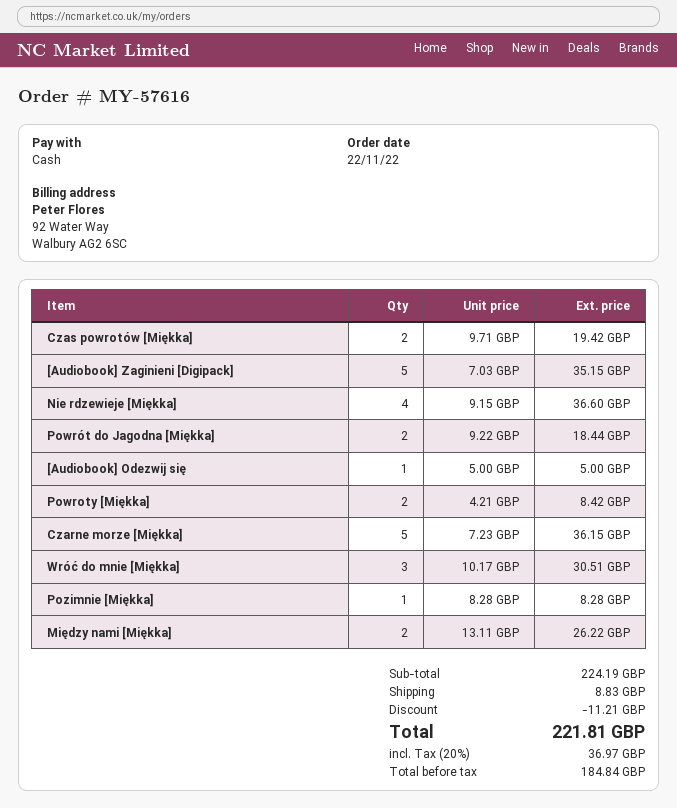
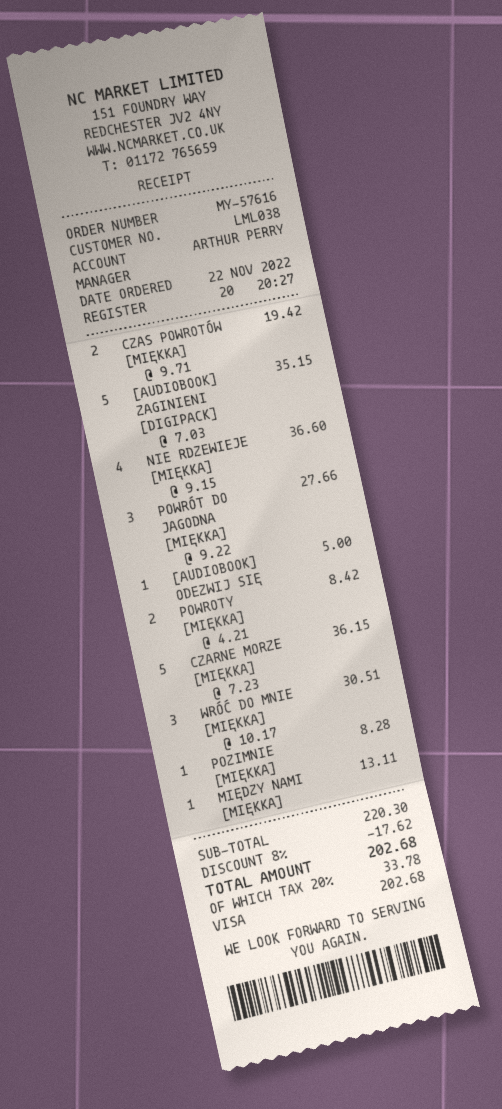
payment method: cash -> Visa
Powrót do Jagodna [Miękka]: 2 x 9.22 = 18.44 -> 3 x 9.22 = 27.66
Między nami [Miękka]: 2 x 13.11 = 26.22 -> 1 x 13.11 = 13.11
subtotal: 224.19 -> 220.30
discount: 11.21 -> 17.62
shipping: 8.83 -> none
tax: 20% = 36.97 -> 20% = 33.78
total: 221.81 -> 202.68

